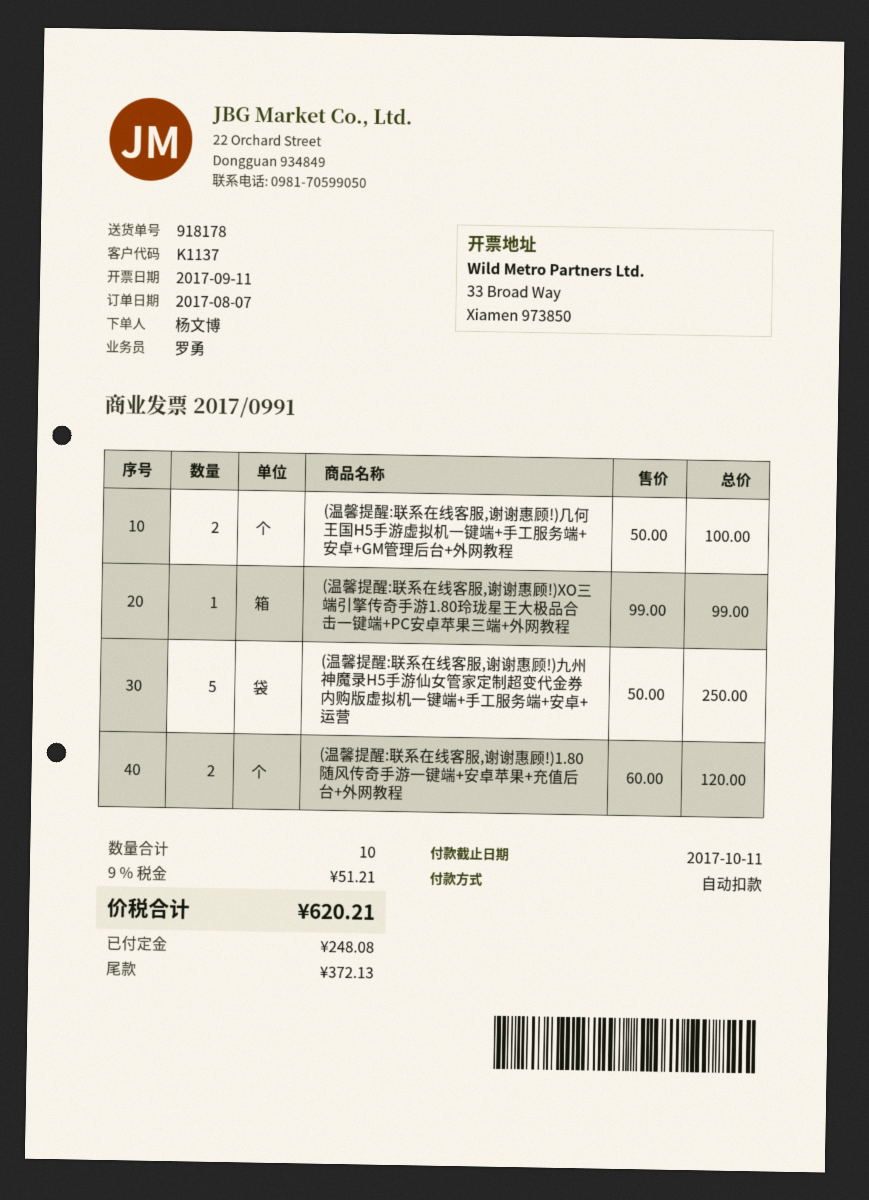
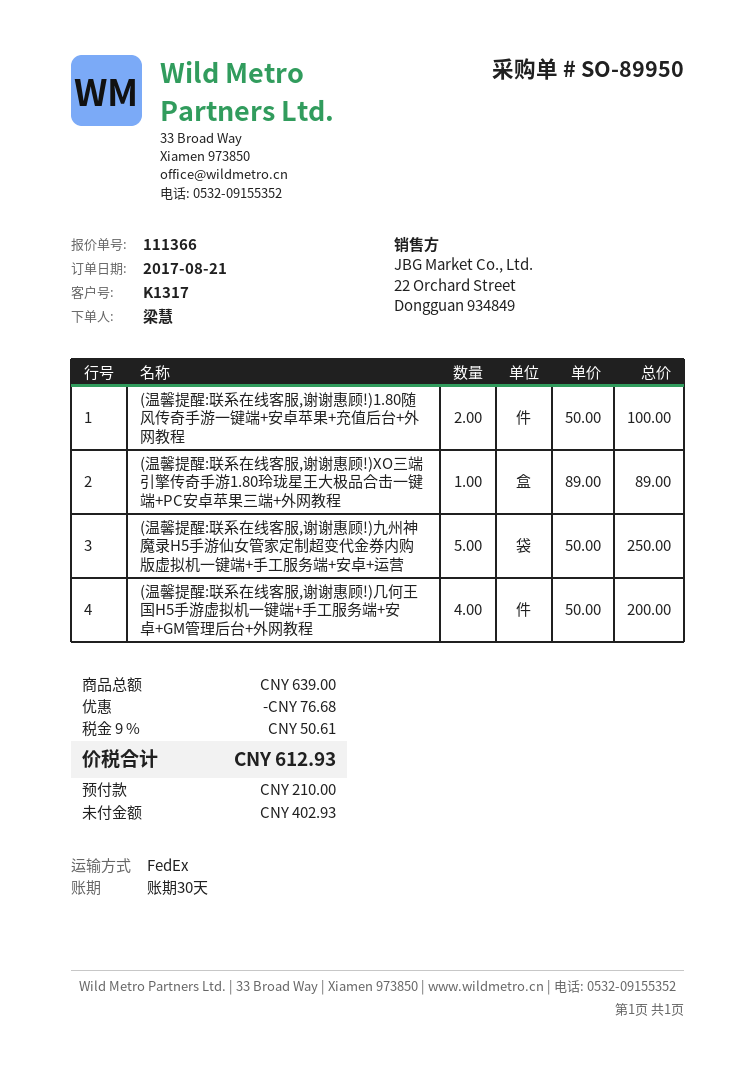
order date: 2017-08-07 -> 2017-08-21
customer number: K1137 -> K1317
ordered by: 杨文博 -> 梁慧
(温馨提醒:联系在线客服,谢谢惠顾!)几何王国H5手游虚拟机一键端+手工服务端+安卓+GM管理后台+外网教程: 2 x 50.00 = 100.00 -> 4 x 50.00 = 200.00
(温馨提醒:联系在线客服,谢谢惠顾!)XO三端引擎传奇手游1.80玲珑星王大极品合击一键端+PC安卓苹果三端+外网教程: 1 x 99.00 = 99.00 -> 1 x 89.00 = 89.00
(温馨提醒:联系在线客服,谢谢惠顾!)1.80随风传奇手游一键端+安卓苹果+充值后台+外网教程: 2 x 60.00 = 120.00 -> 2 x 50.00 = 100.00
discount: none -> 76.68
tax: 9% = 51.21 -> 9% = 50.61
total: 620.21 -> 612.93
deposit: 248.08 -> 210.00
balance: 372.13 -> 402.93

